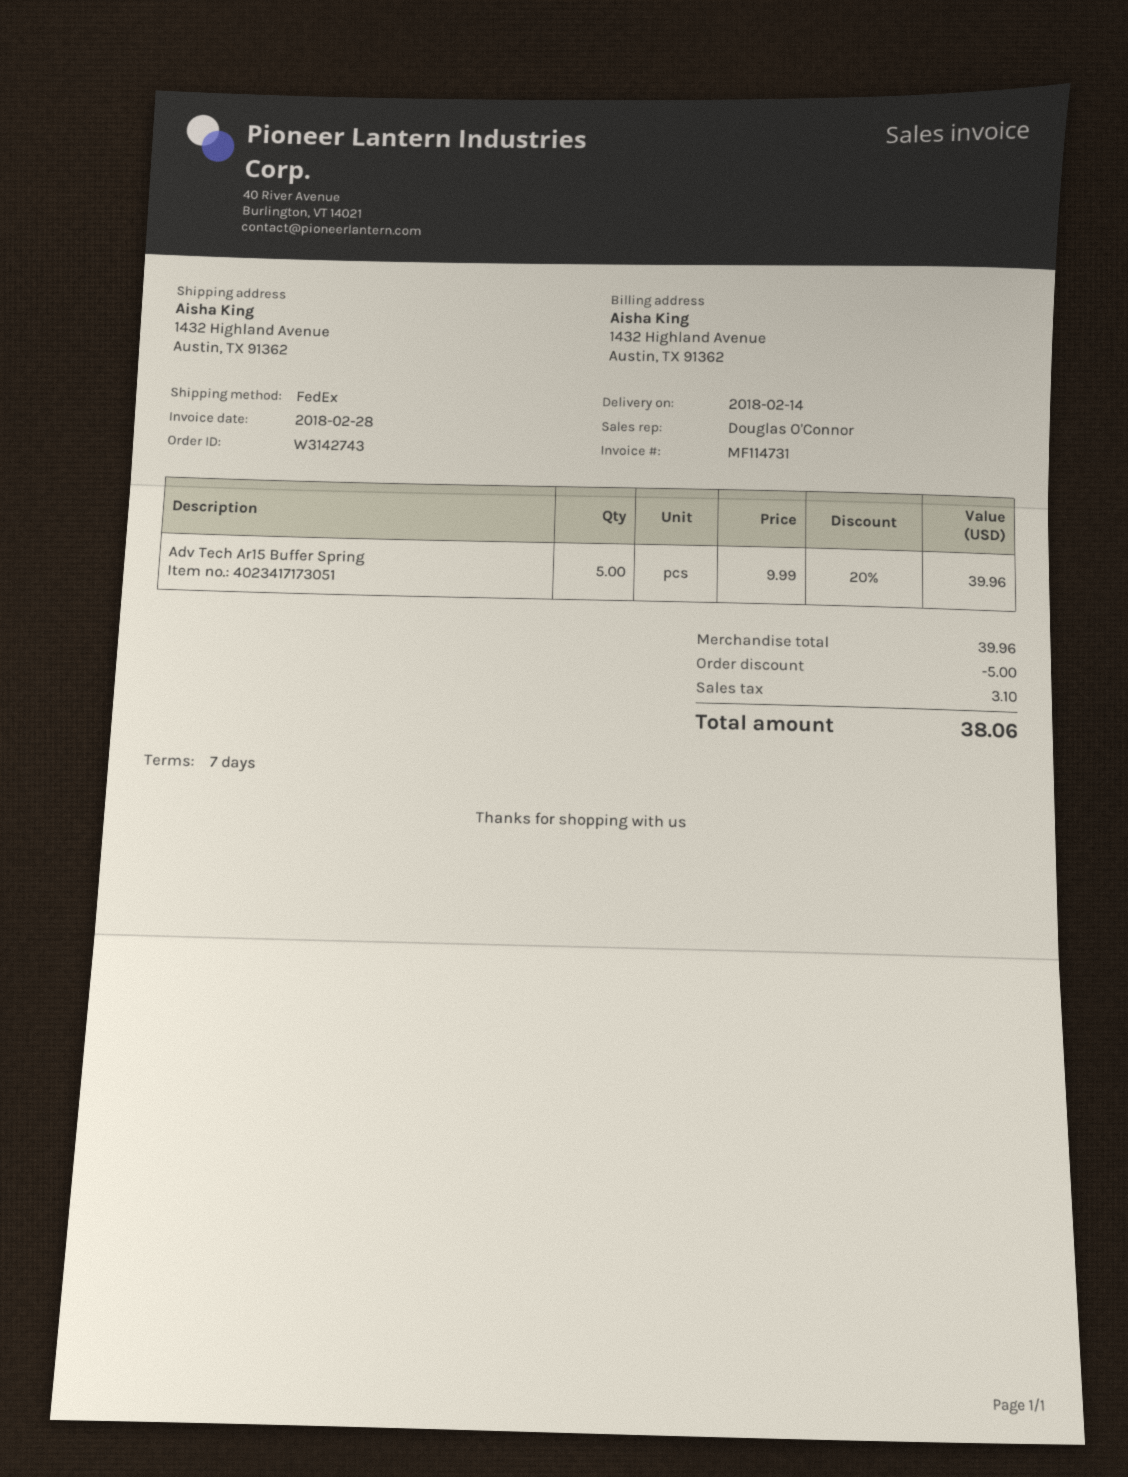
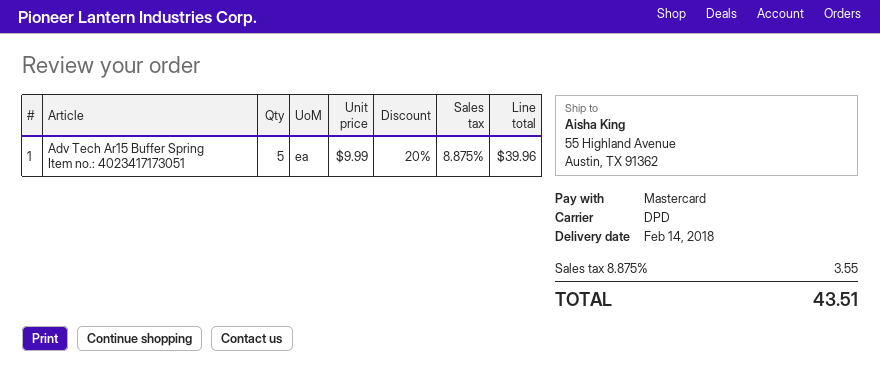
shipping method: FedEx -> DPD
ship to: 1432 Highland Avenue, Austin, TX 91362 -> 55 Highland Avenue, Austin, TX 91362
discount: 5.00 -> none
tax: 3.10 -> 3.55
total: 38.06 -> 43.51

